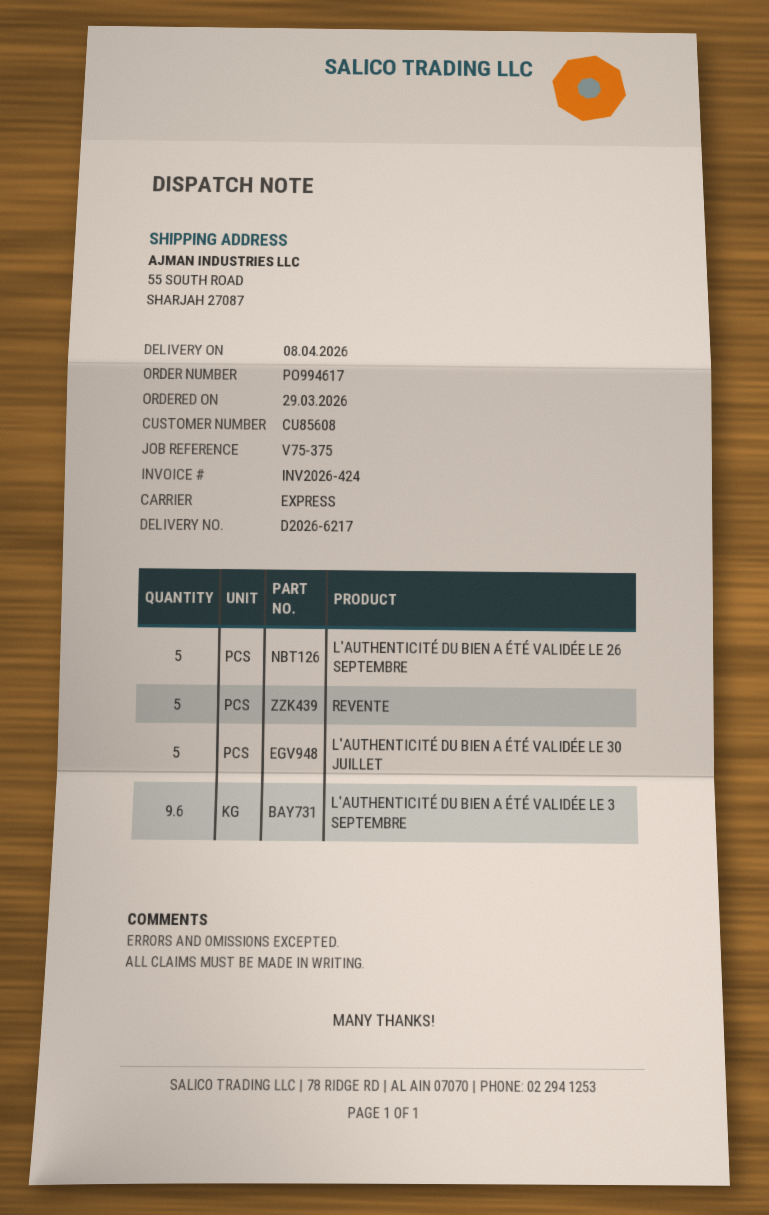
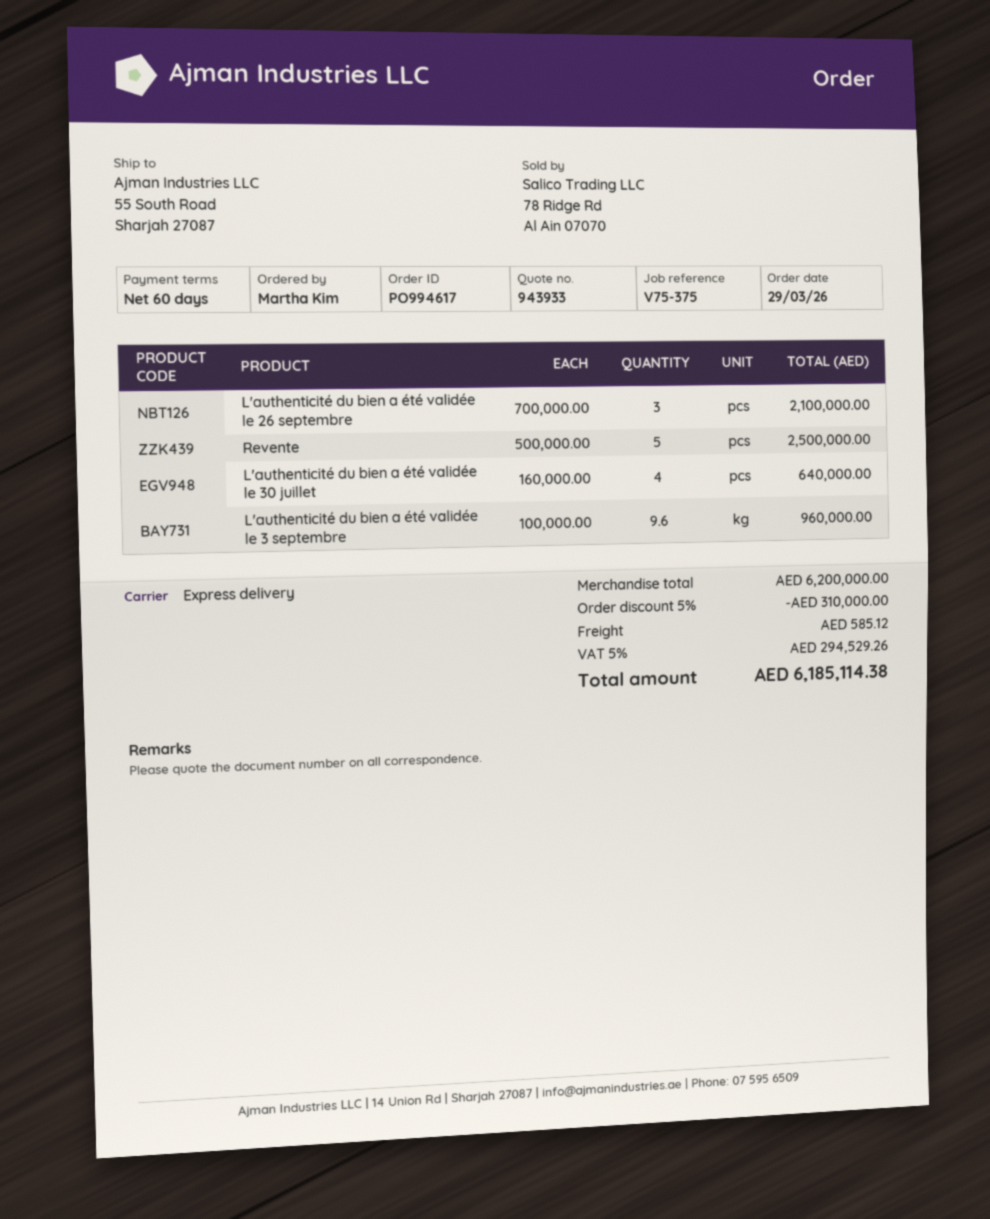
L'AUTHENTICITÉ DU BIEN A ÉTÉ VALIDÉE LE 26 SEPTEMBRE: 5 -> 3
L'AUTHENTICITÉ DU BIEN A ÉTÉ VALIDÉE LE 30 JUILLET: 5 -> 4

